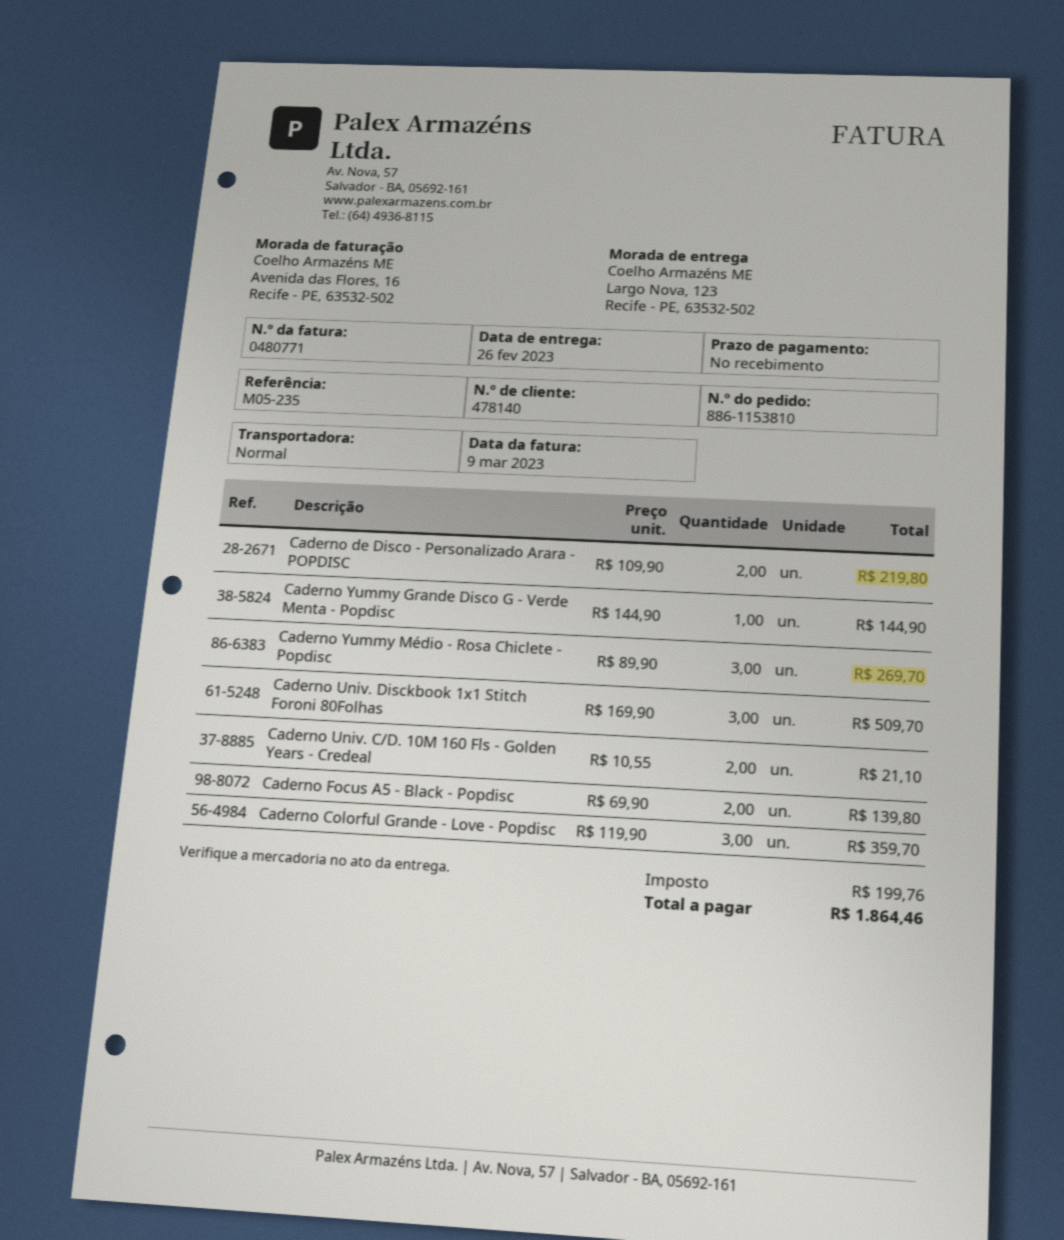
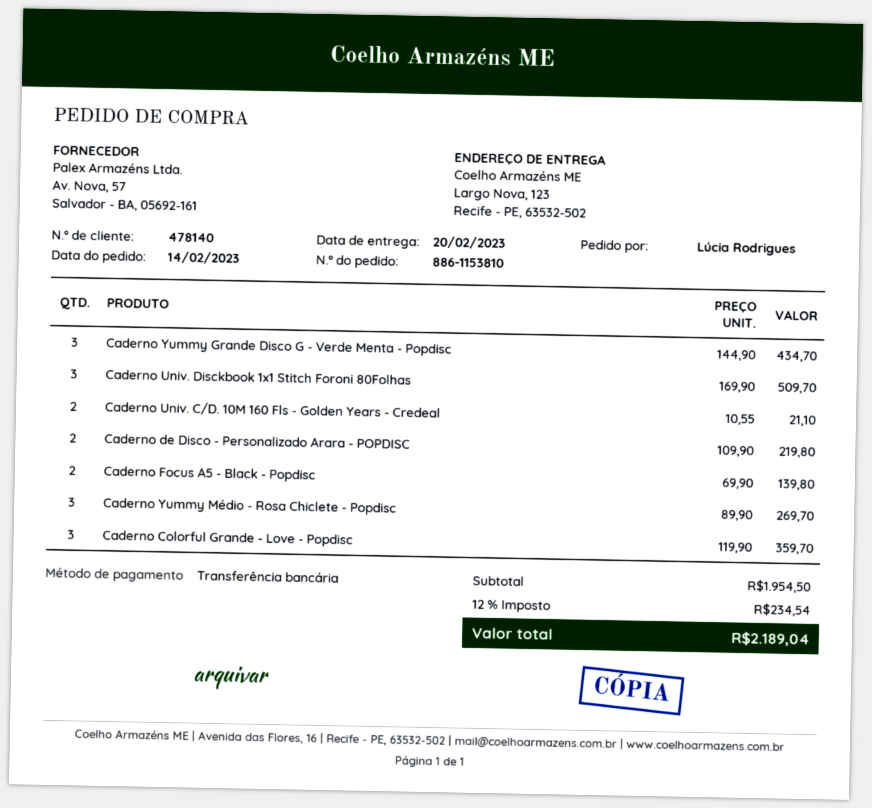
delivery date: 2023-02-26 -> 2023-02-20
Caderno Yummy Grande Disco G - Verde Menta - Popdisc: 1 x 144.90 = 144.90 -> 3 x 144.90 = 434.70
tax: 199.76 -> 234.54
total: 1864.46 -> 2189.04

